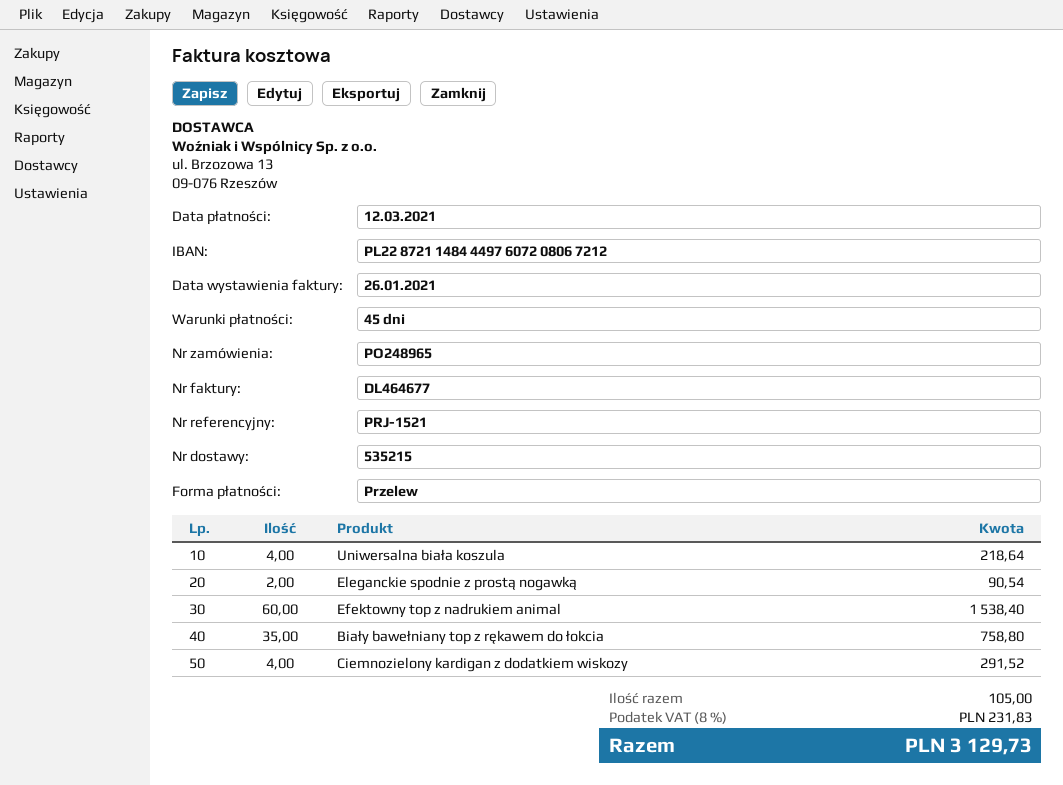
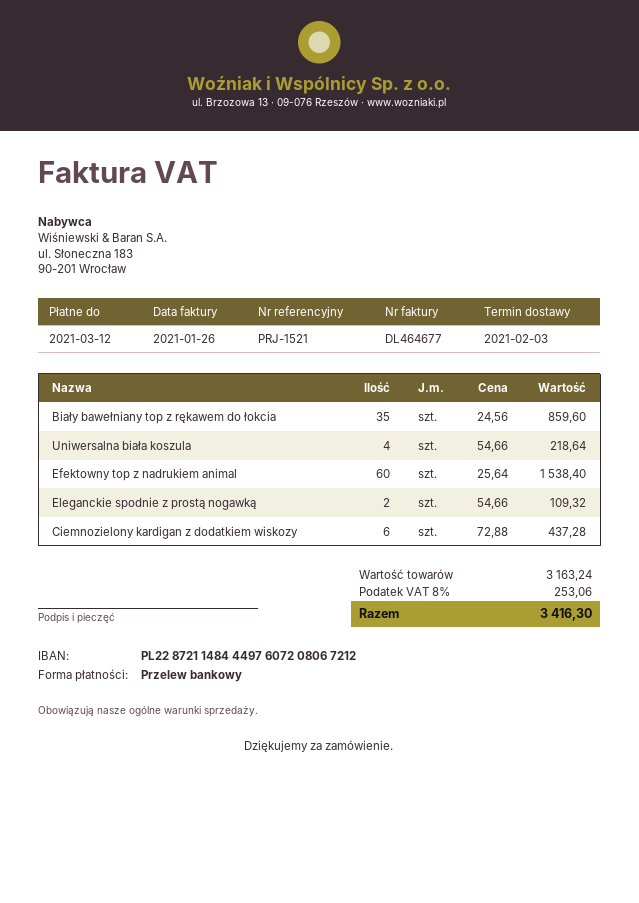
Eleganckie spodnie z prostą nogawką: 2 for 90.54 -> 2 for 109.32
Biały bawełniany top z rękawem do łokcia: 35 for 758.80 -> 35 for 859.60
Ciemnozielony kardigan z dodatkiem wiskozy: 4 for 291.52 -> 6 for 437.28
tax: 8% = 231.83 -> 8% = 253.06
total: 3129.73 -> 3416.30

